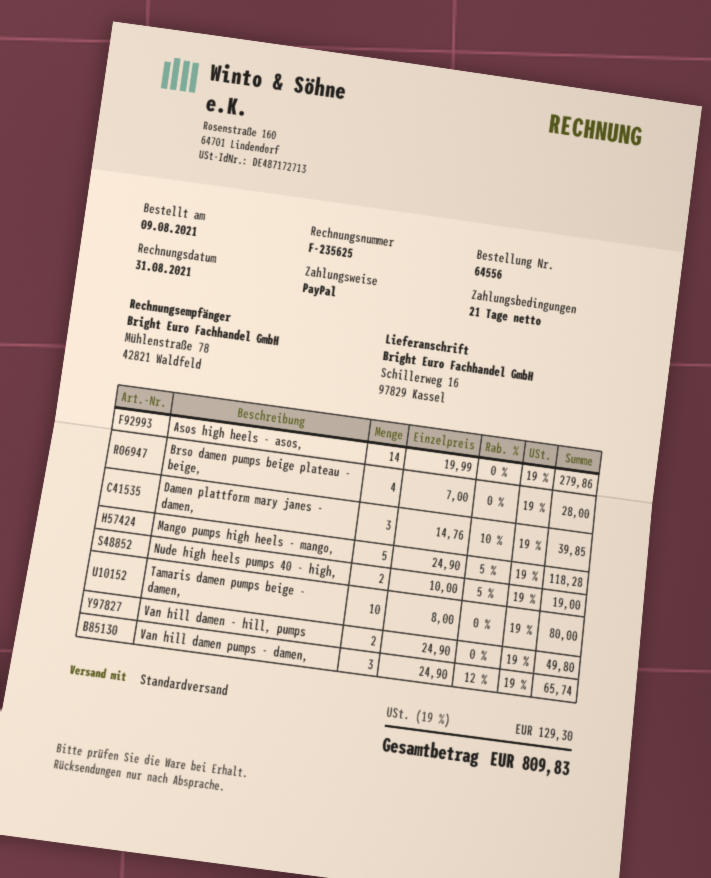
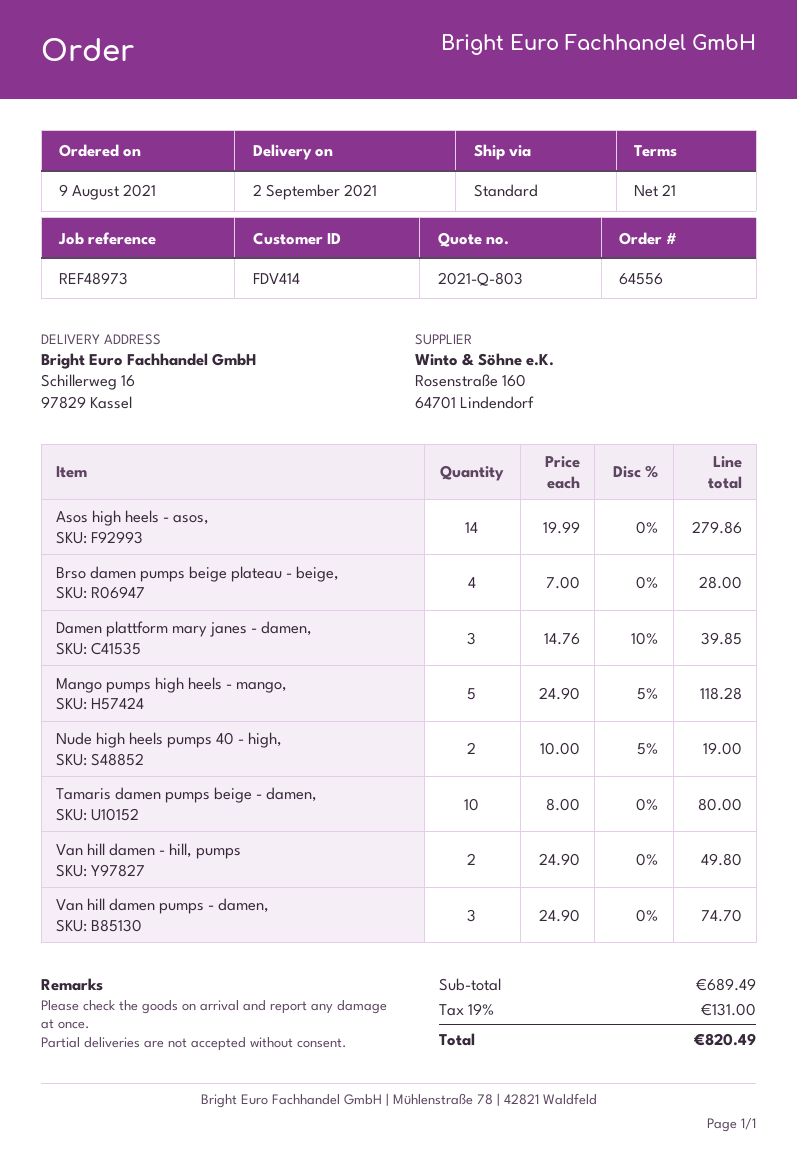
Van hill damen pumps - damen,: 3 x 24.90 - 12% = 65.74 -> 3 x 24.90 = 74.70
tax: 19% = 129.30 -> 19% = 131.00
total: 809.83 -> 820.49

